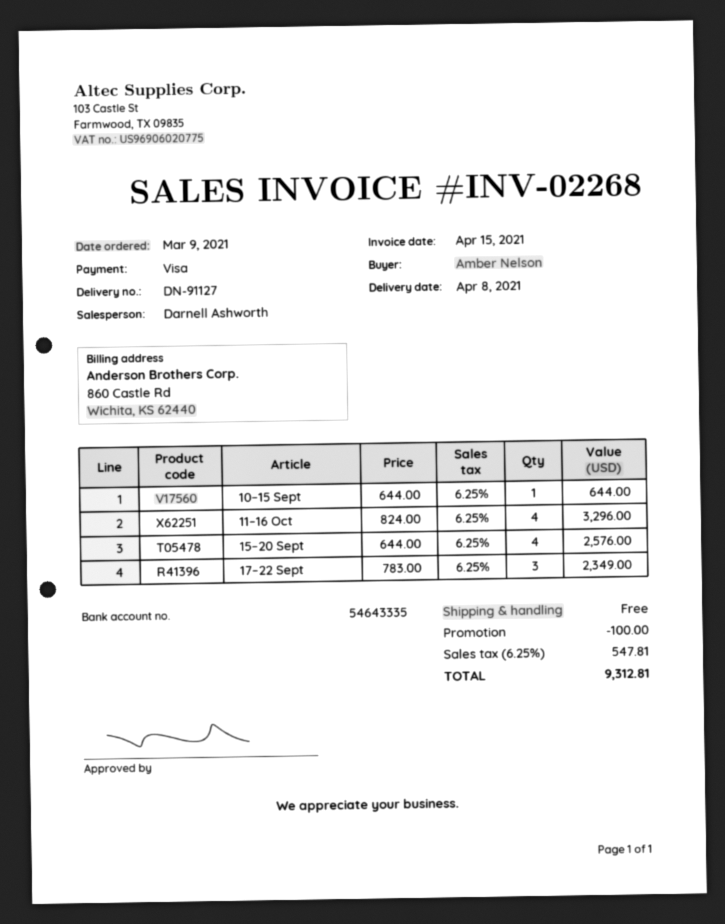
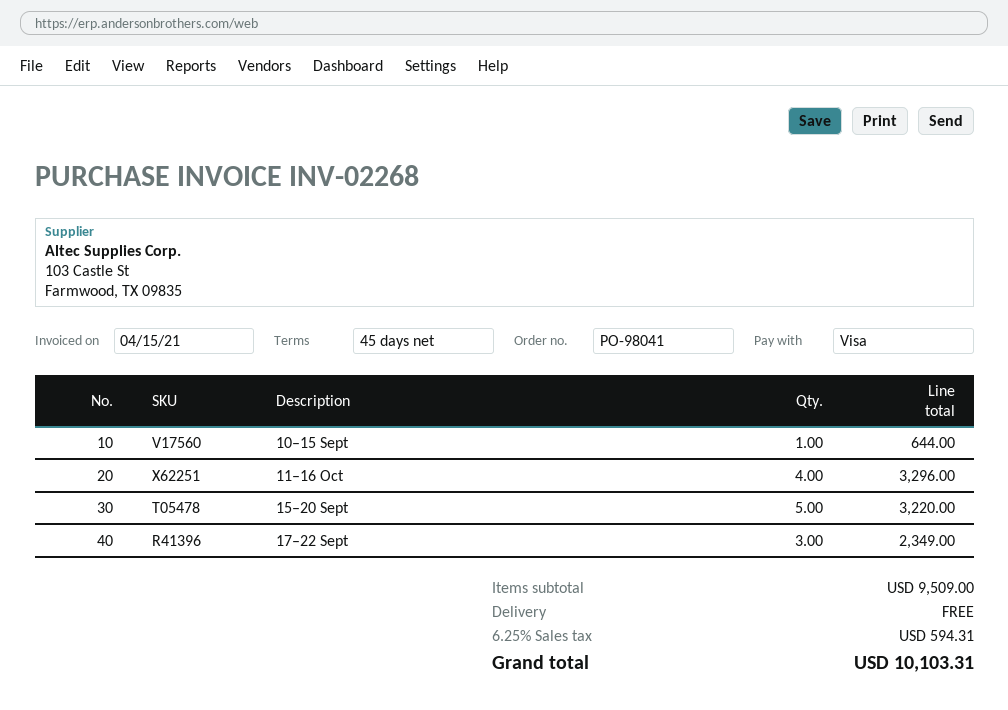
15–20 Sept: 4 for 2576.00 -> 5 for 3220.00
discount: 100.00 -> none
tax: 6.25% = 547.81 -> 6.25% = 594.31
total: 9312.81 -> 10103.31

